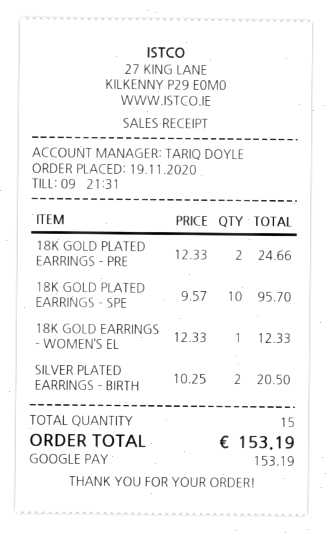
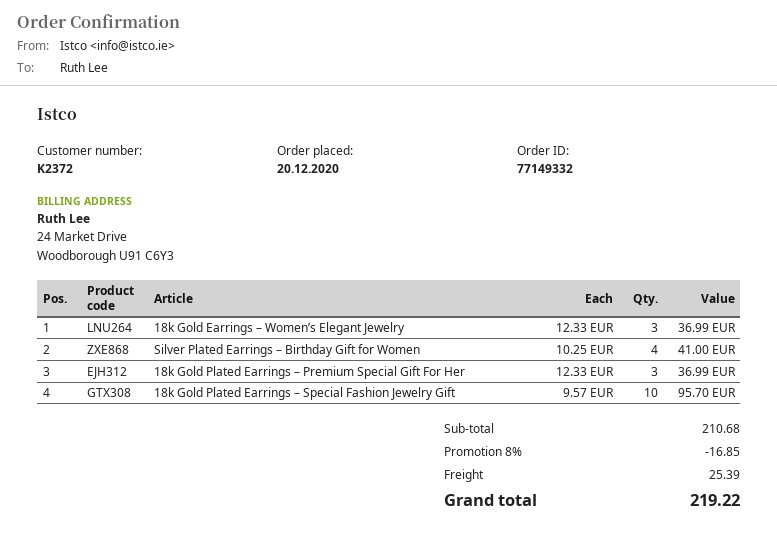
order date: 2020-11-19 -> 2020-12-20
18K GOLD PLATED EARRINGS – PRE: 2 x 12.33 = 24.66 -> 3 x 12.33 = 36.99
18K GOLD EARRINGS – WOMEN’S EL: 1 x 12.33 = 12.33 -> 3 x 12.33 = 36.99
SILVER PLATED EARRINGS – BIRTH: 2 x 10.25 = 20.50 -> 4 x 10.25 = 41.00
discount: none -> 8% = 16.85
shipping: none -> 25.39
total: 153.19 -> 219.22

